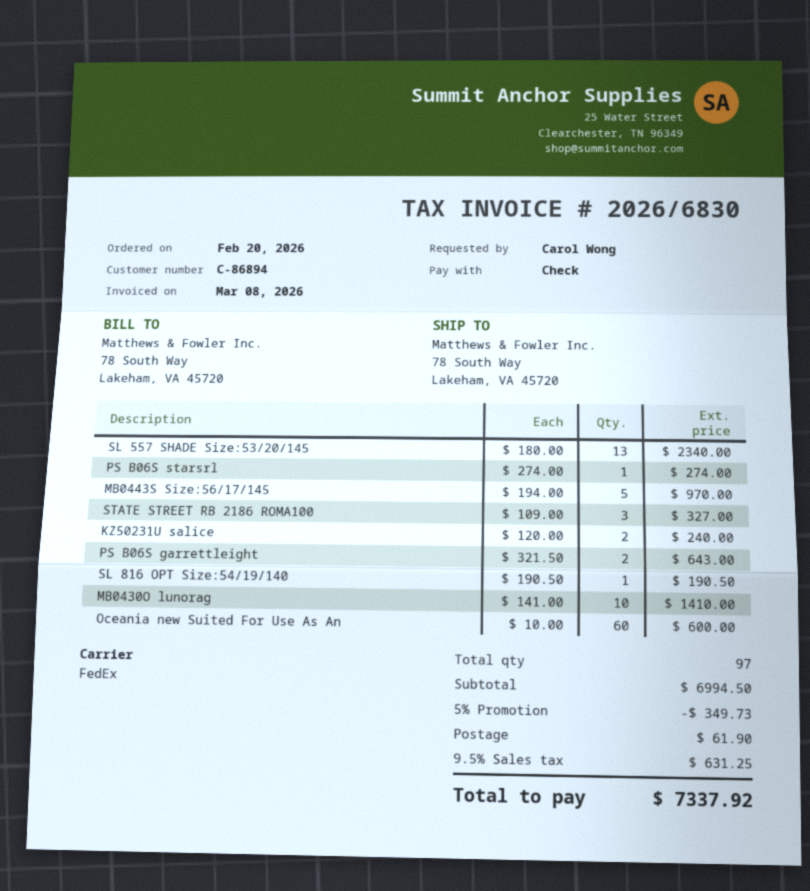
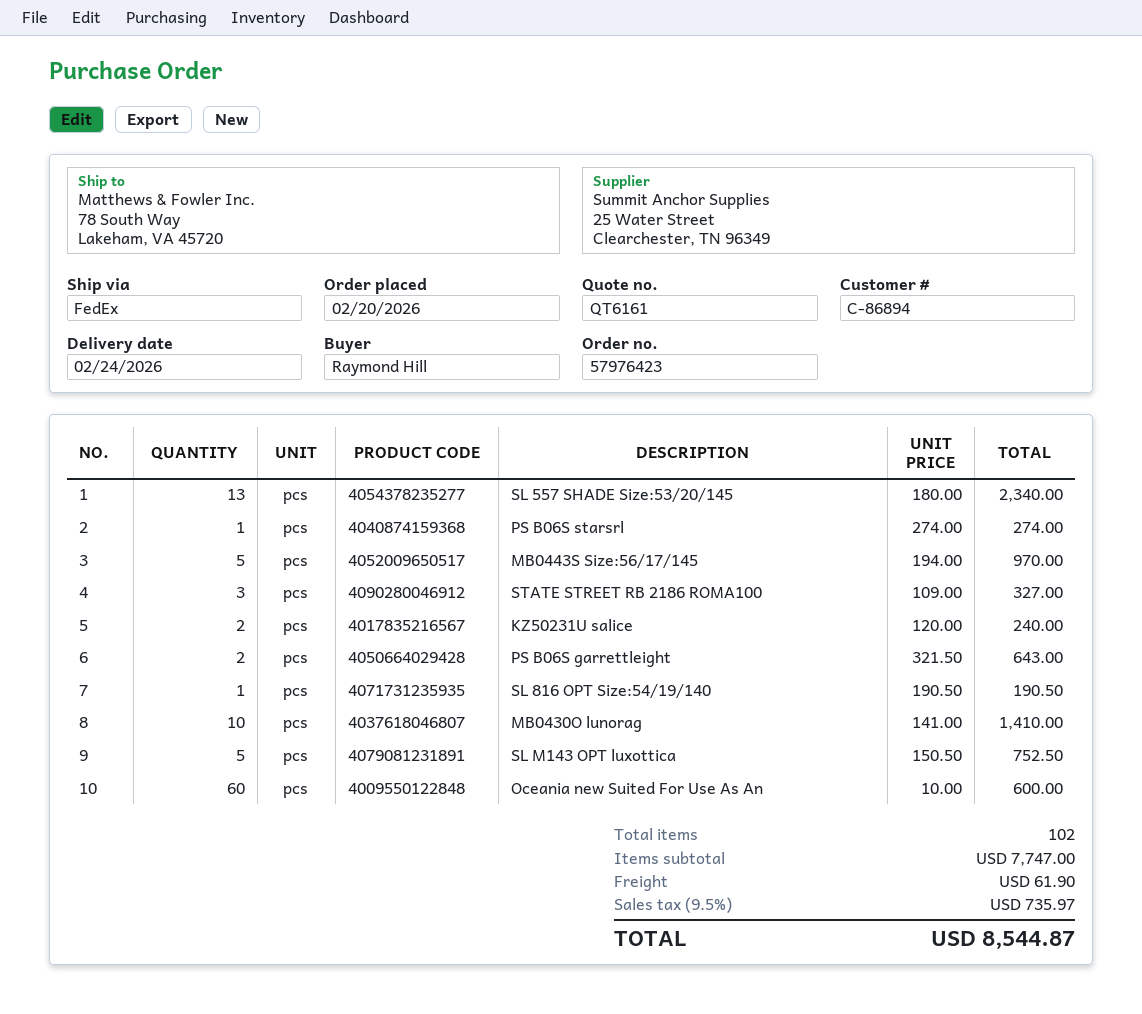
ordered by: Carol Wong -> Raymond Hill
SL M143 OPT luxottica: none -> 5 x 150.50 = 752.50
total quantity: 97 -> 102
subtotal: 6994.50 -> 7747.00
discount: 5% = 349.73 -> none
tax: 9.5% = 631.25 -> 9.5% = 735.97
total: 7337.92 -> 8544.87

